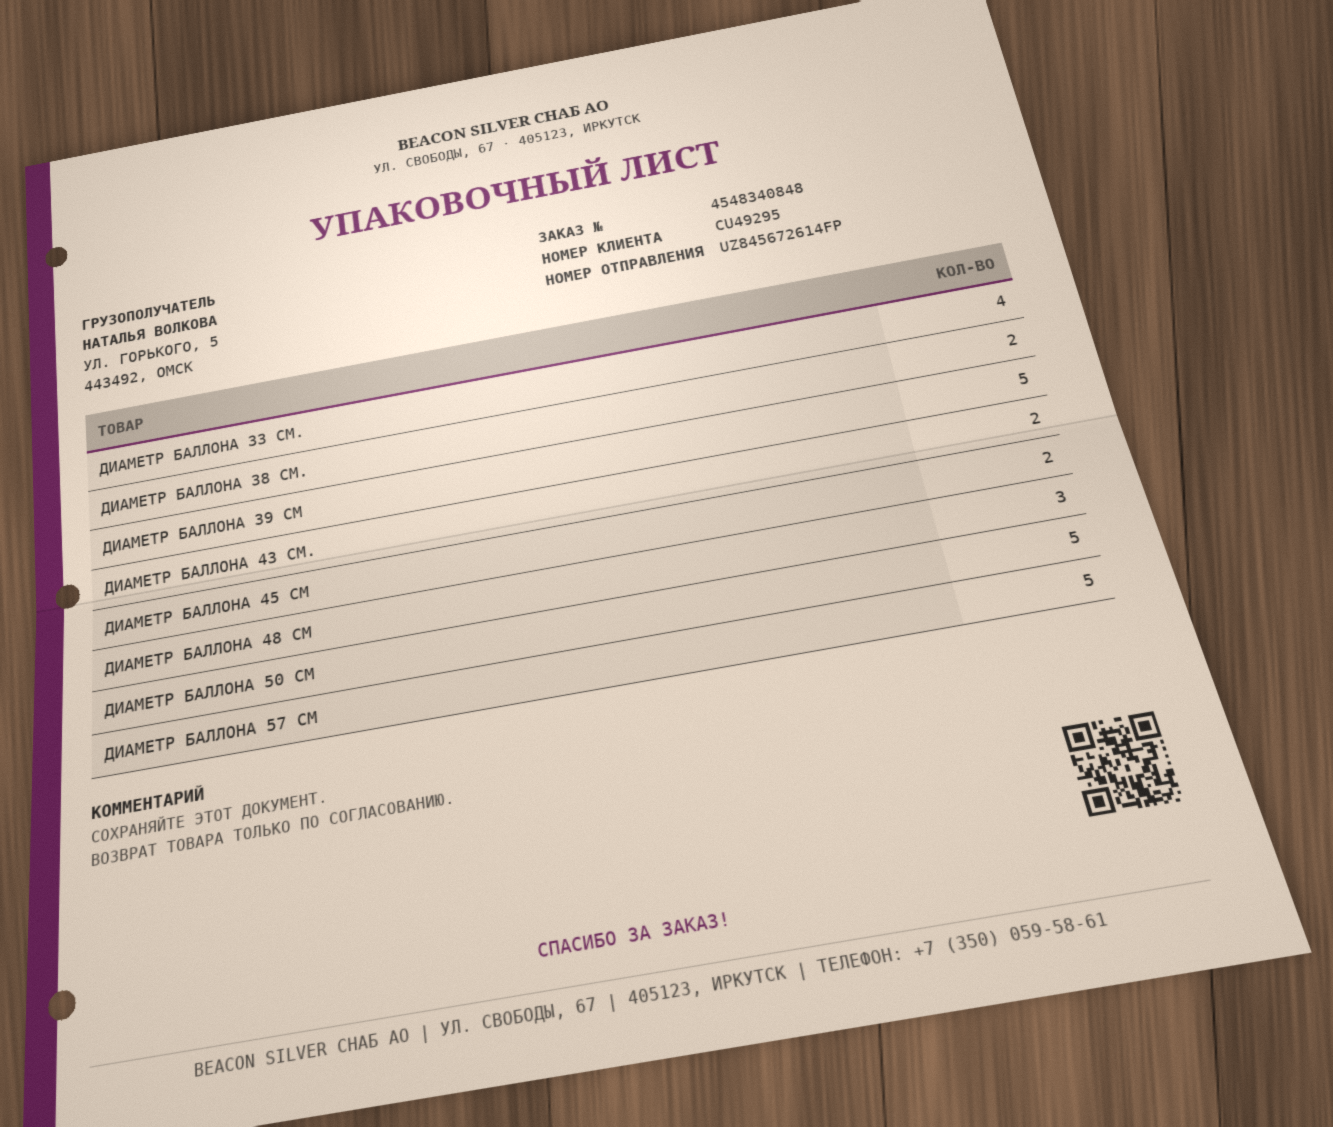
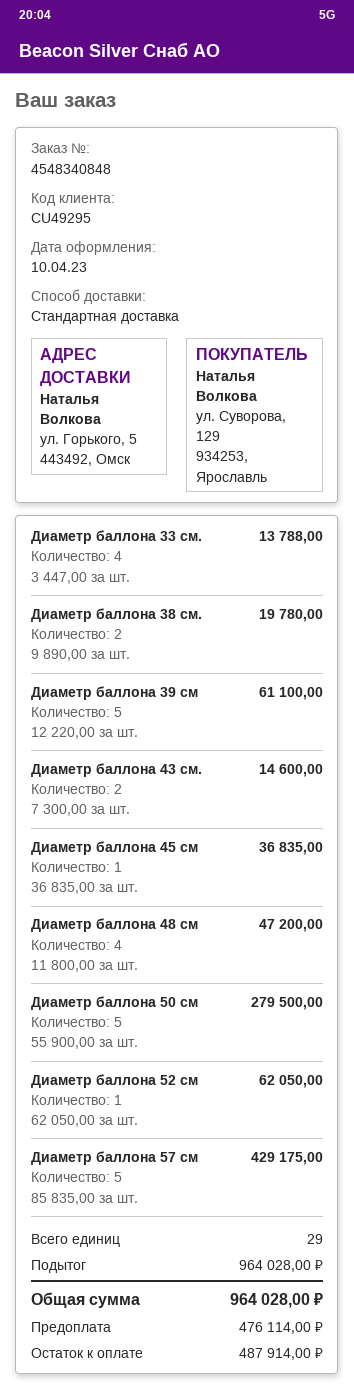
ДИАМЕТР БАЛЛОНА 45 СМ: 2 -> 1
ДИАМЕТР БАЛЛОНА 48 СМ: 3 -> 4
Диаметр баллона 52 см: none -> 1

